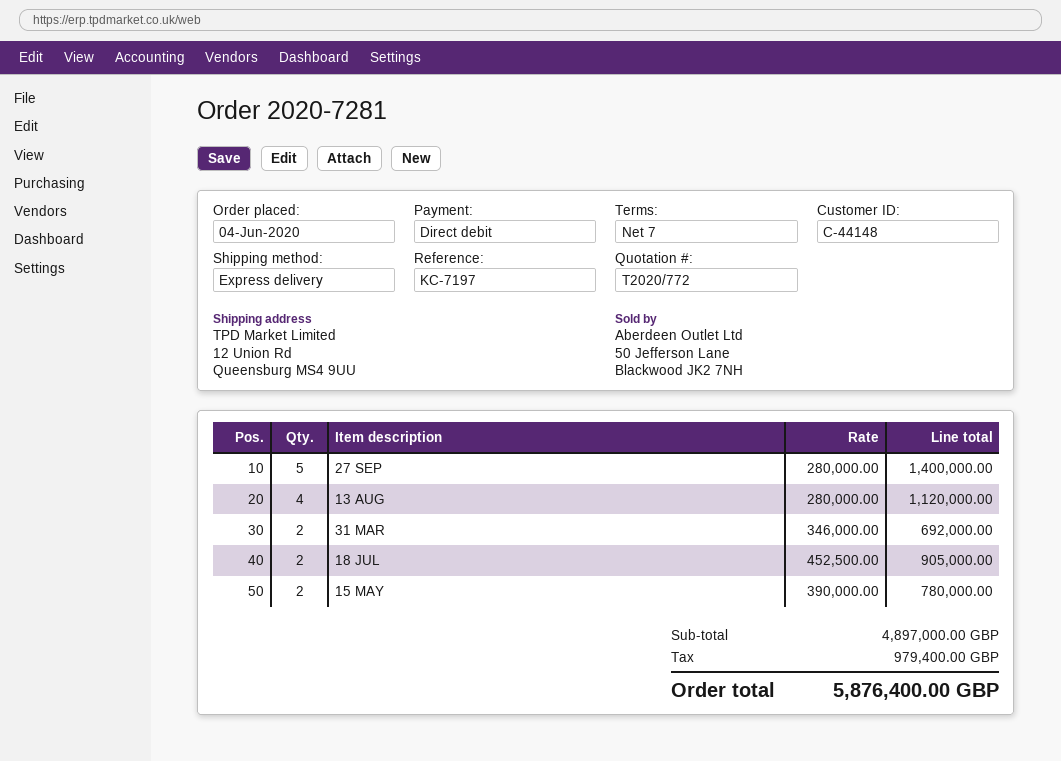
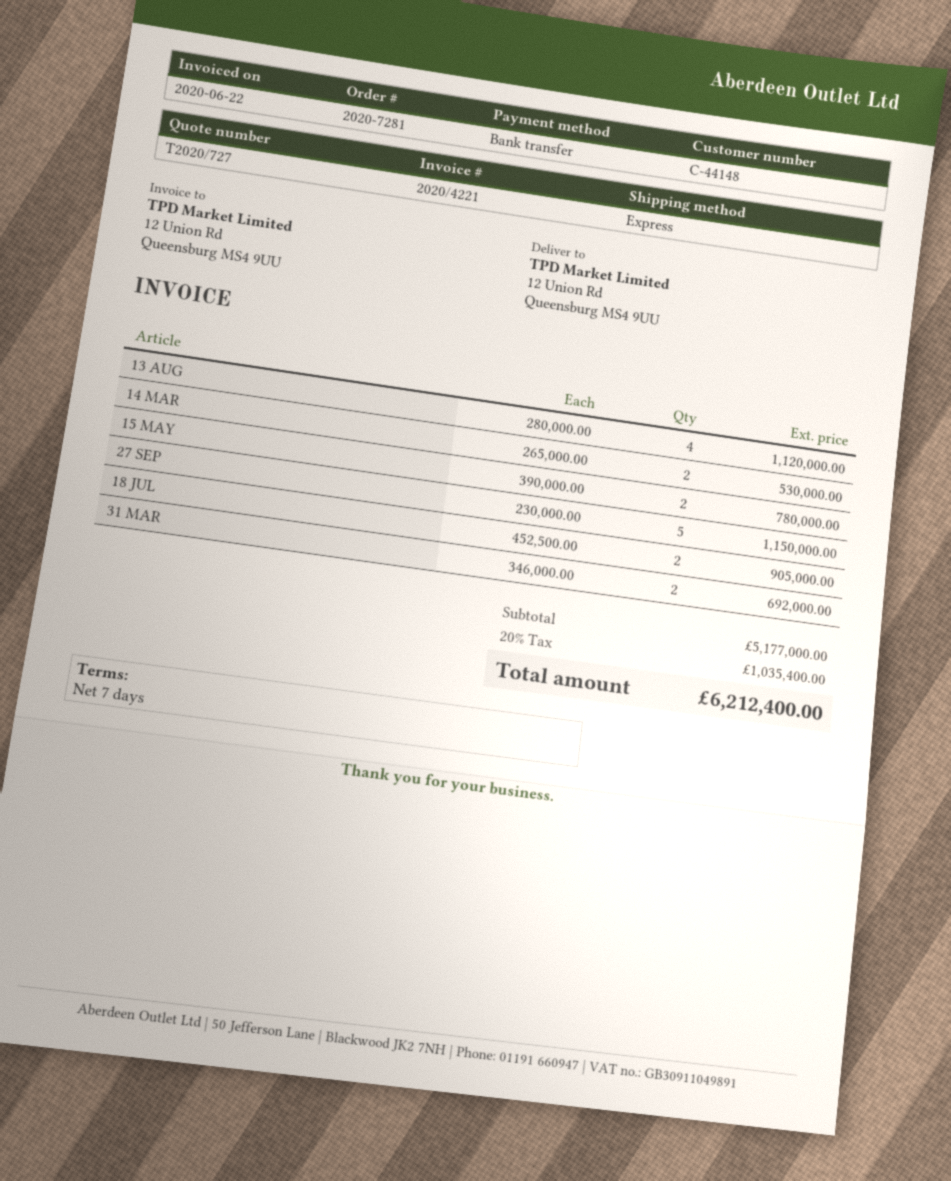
quote number: T2020/772 -> T2020/727
payment method: direct debit -> bank transfer
27 SEP: 5 x 280000.00 = 1400000.00 -> 5 x 230000.00 = 1150000.00
14 MAR: none -> 2 x 265000.00 = 530000.00
subtotal: 4897000.00 -> 5177000.00
tax: 979400.00 -> 1035400.00
total: 5876400.00 -> 6212400.00

